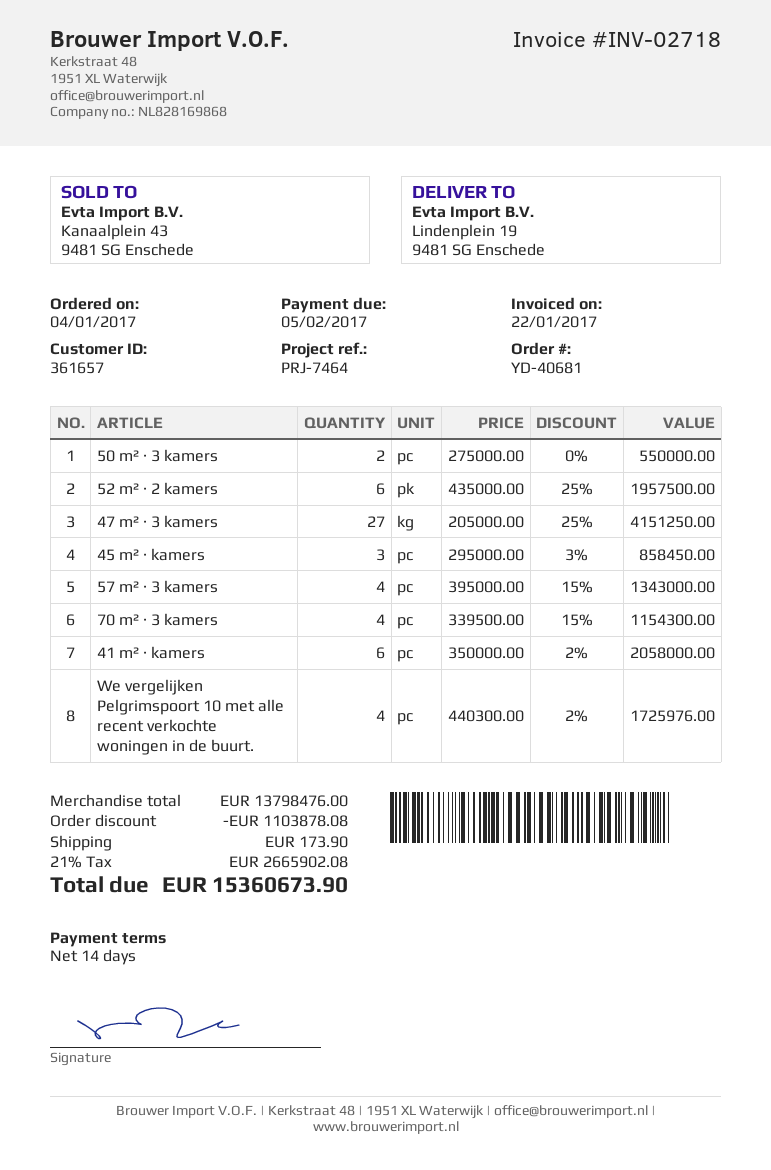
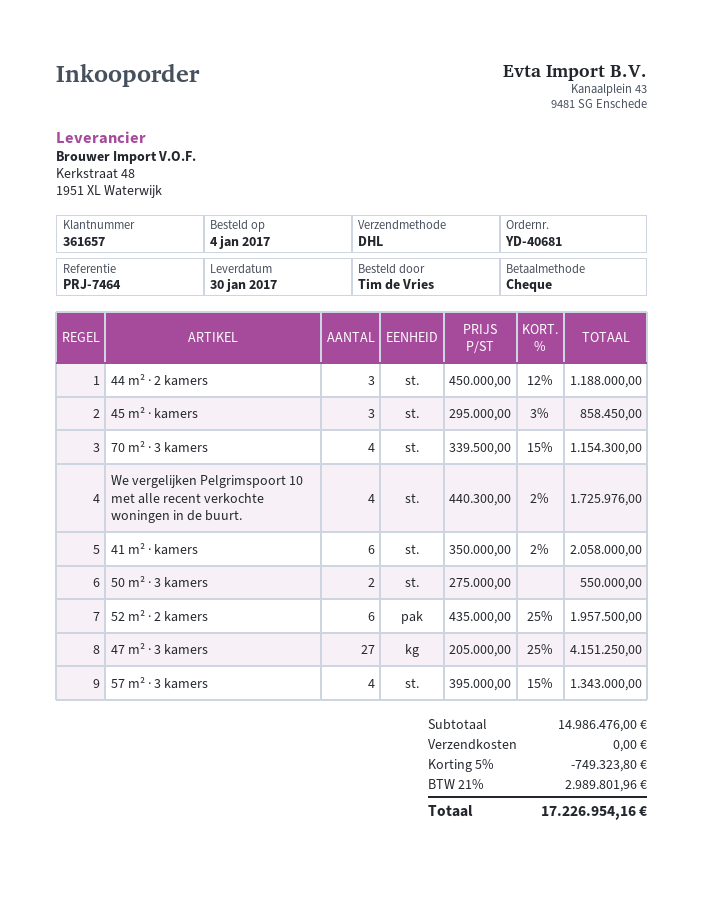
44 m² · 2 kamers: none -> 3 x 450000.00 - 12% = 1188000.00
subtotal: 13798476.00 -> 14986476.00
discount: 1103878.08 -> 749323.80
shipping: 173.90 -> 0.00
tax: 21% = 2665902.08 -> 21% = 2989801.96
total: 15360673.90 -> 17226954.16

